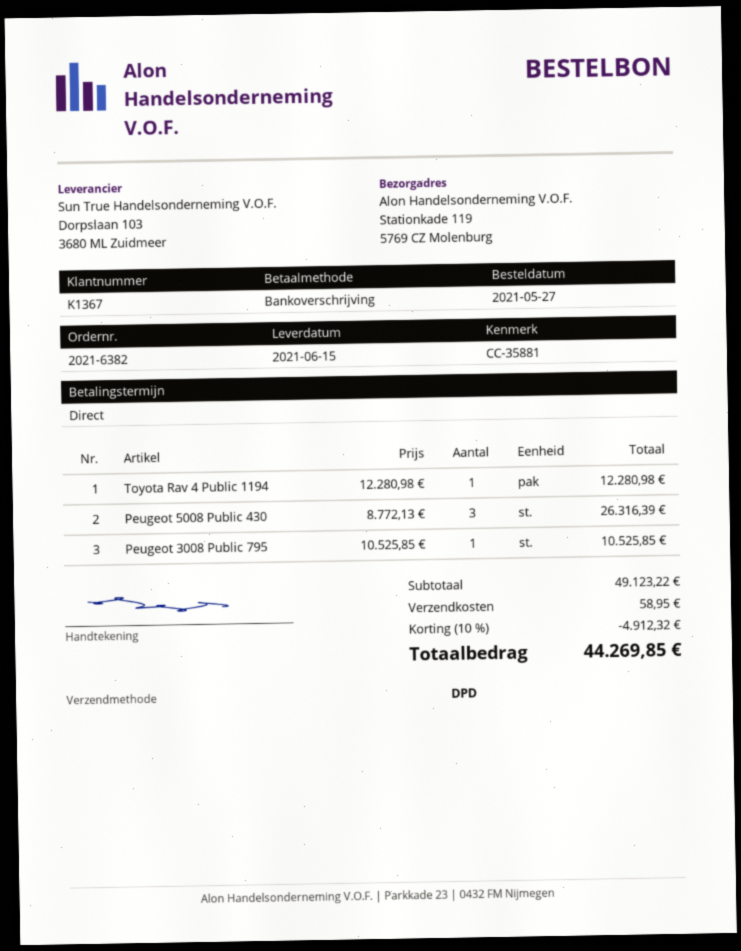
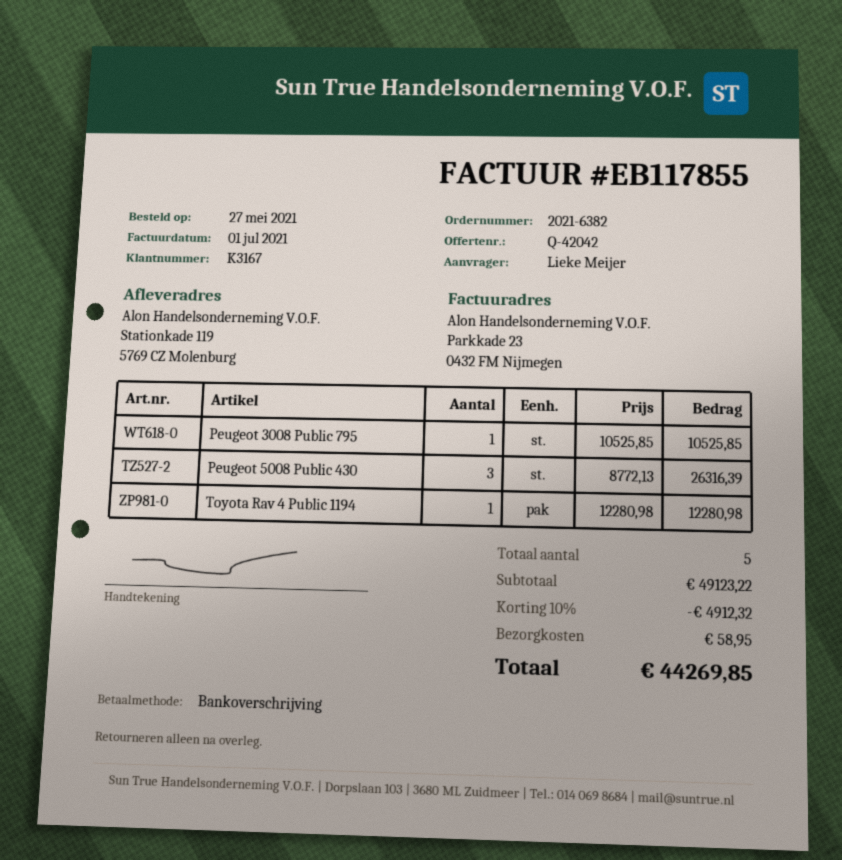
customer number: K1367 -> K3167

